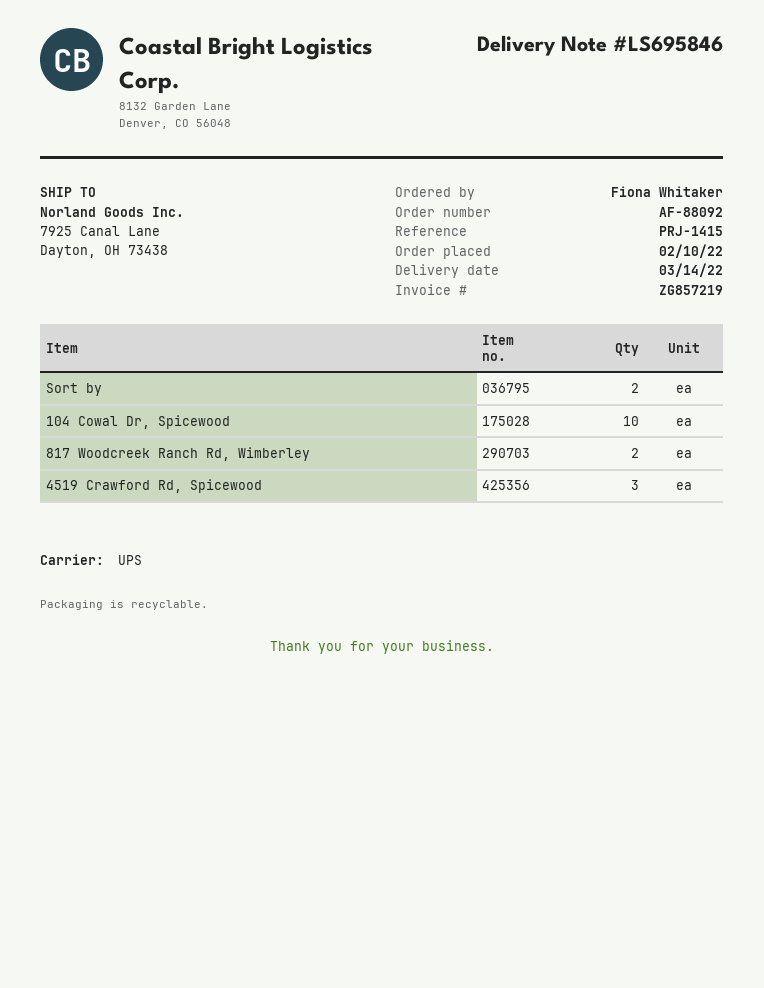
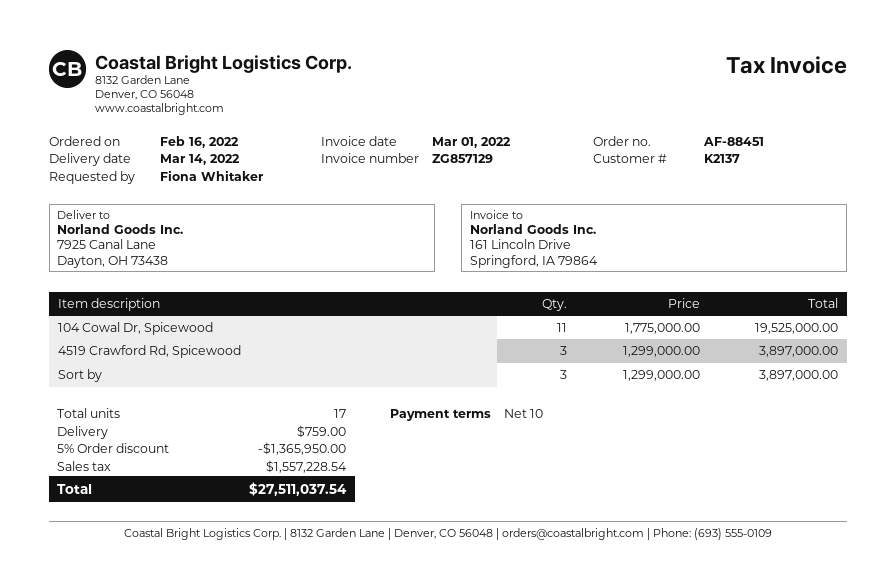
order number: AF-88092 -> AF-88451
order date: 2022-02-10 -> 2022-02-16
invoice number: ZG857219 -> ZG857129
Sort by: 2 -> 3
104 Cowal Dr, Spicewood: 10 -> 11
817 Woodcreek Ranch Rd, Wimberley: 2 -> none

